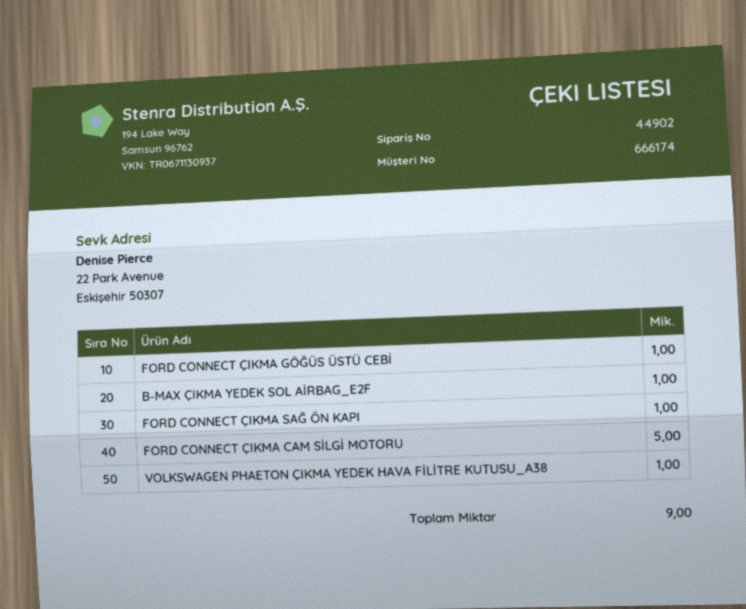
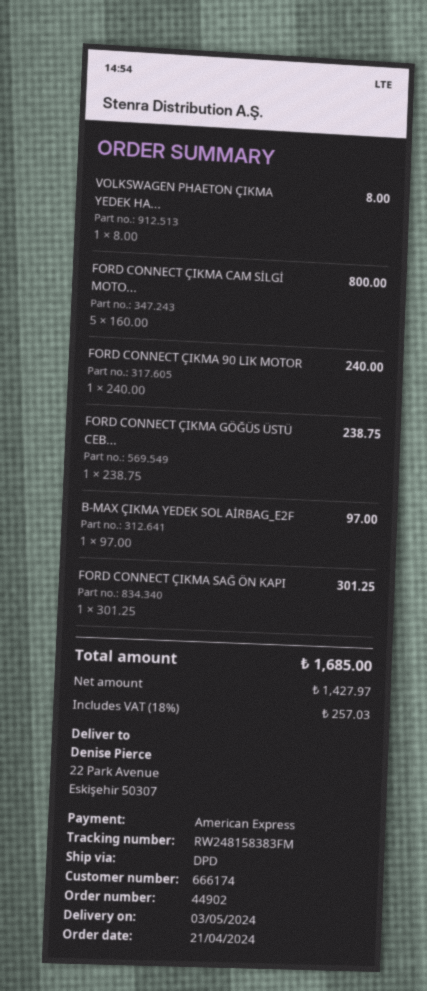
FORD CONNECT ÇIKMA 90 LIK MOTOR: none -> 1

